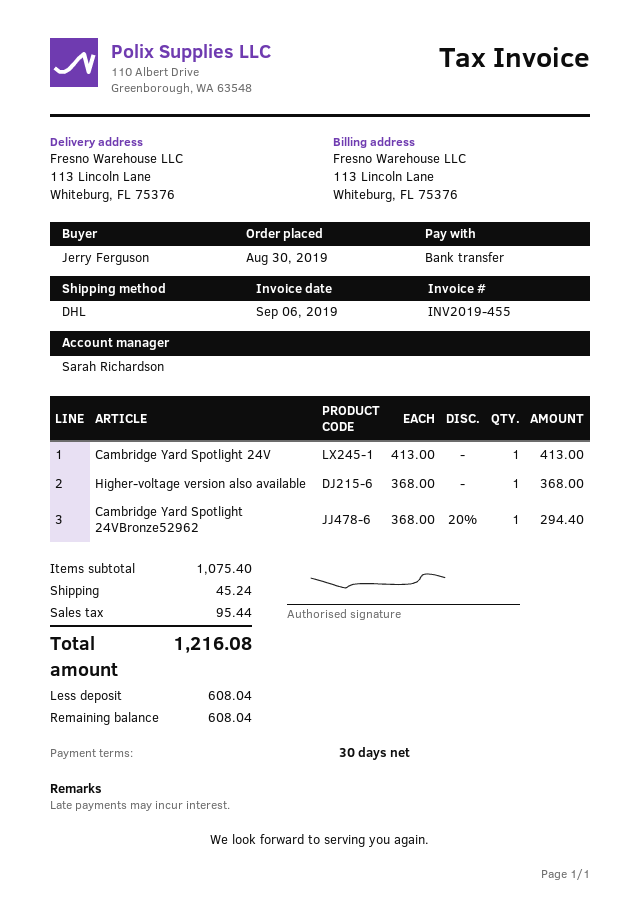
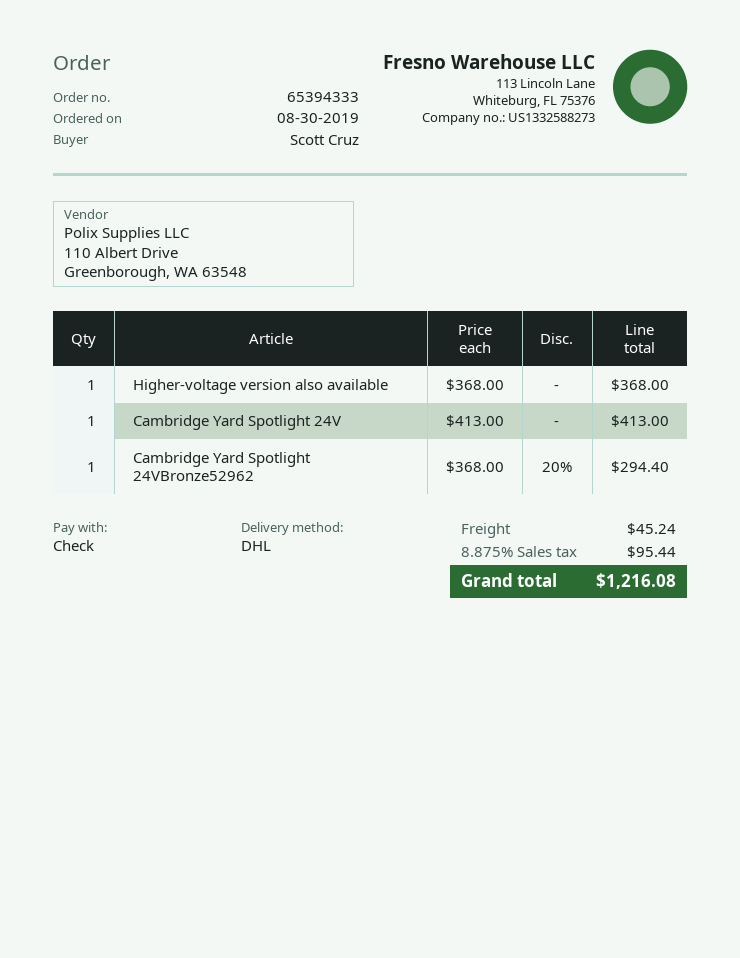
ordered by: Jerry Ferguson -> Scott Cruz
payment method: bank transfer -> cheque

